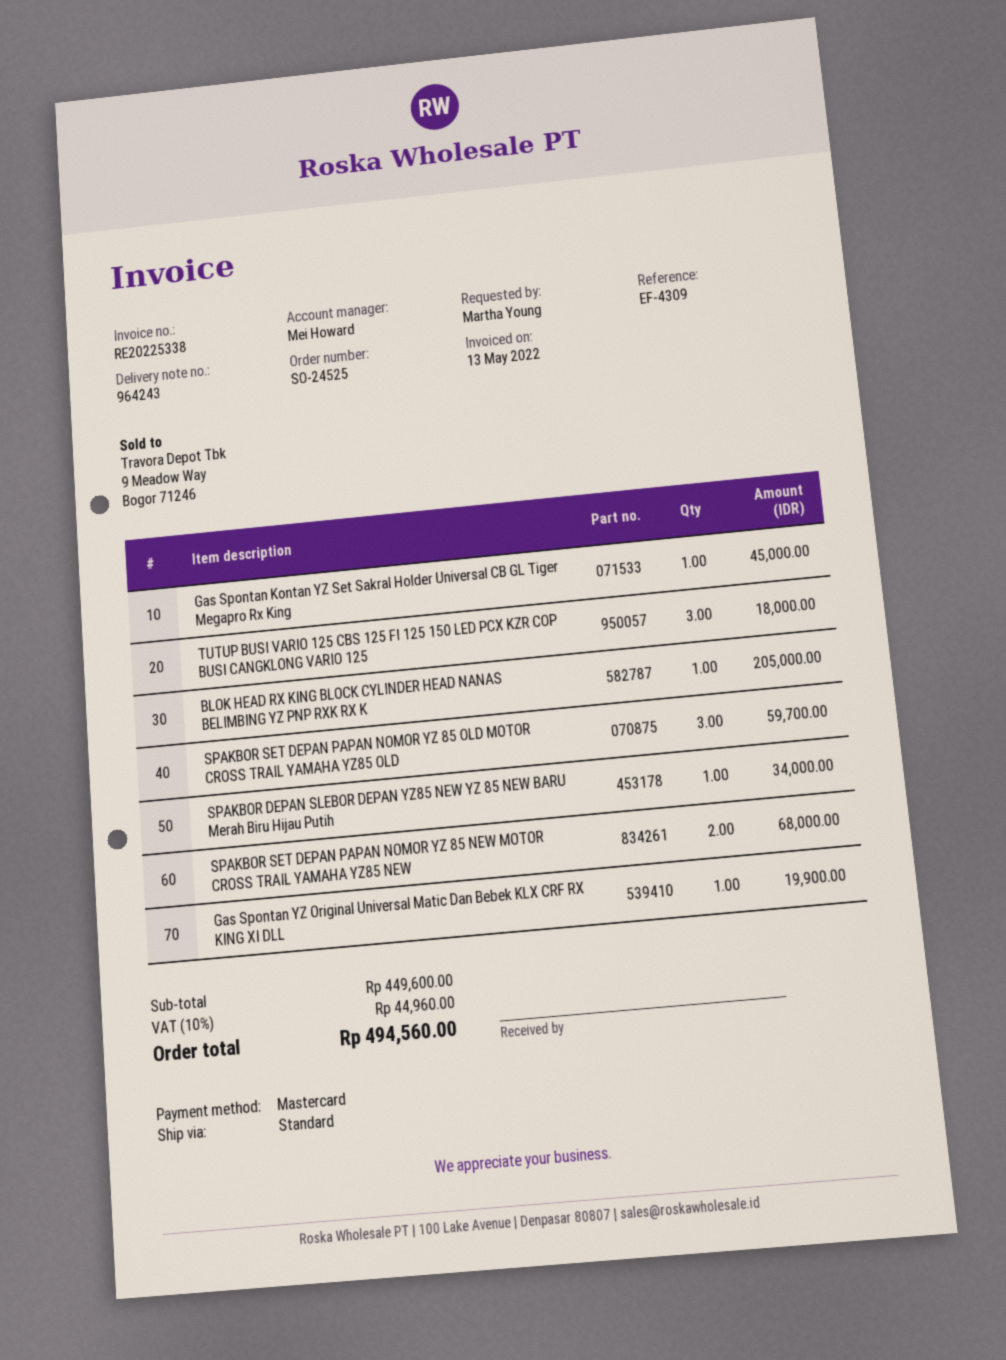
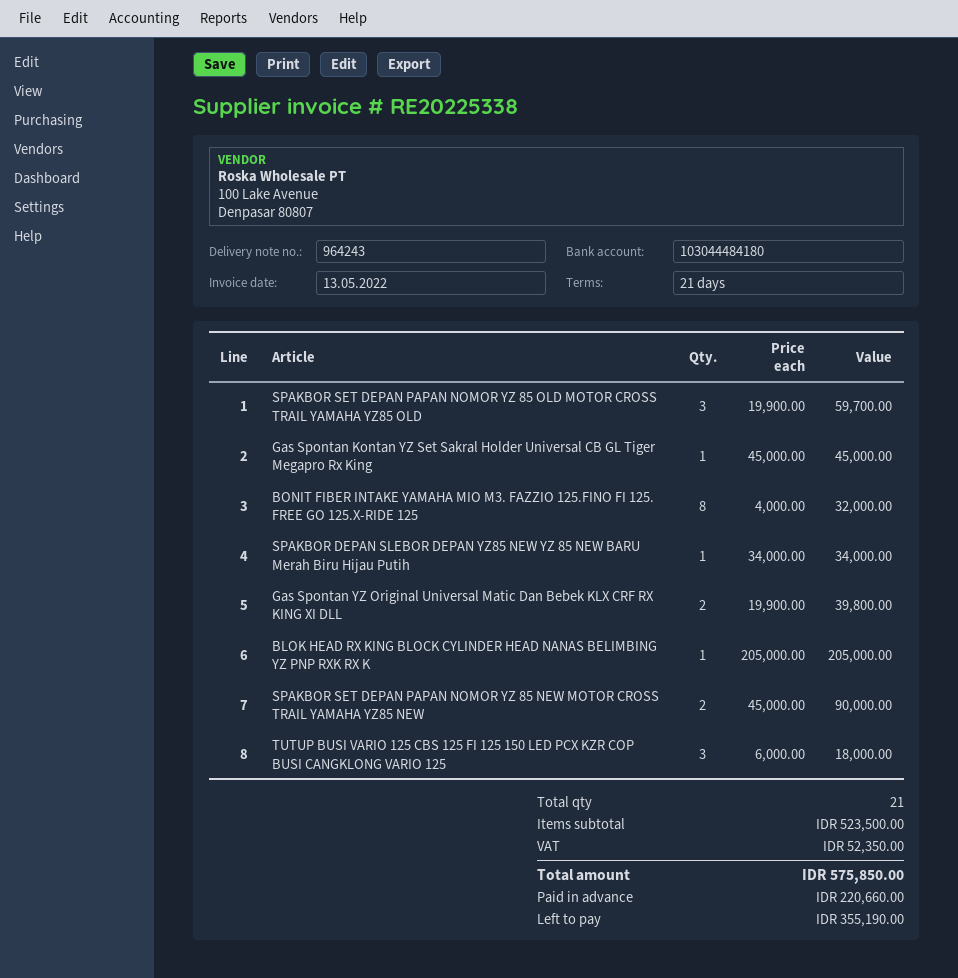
SPAKBOR SET DEPAN PAPAN NOMOR YZ 85 NEW MOTOR CROSS TRAIL YAMAHA YZ85 NEW: 2 for 68000.00 -> 2 for 90000.00
Gas Spontan YZ Original Universal Matic Dan Bebek KLX CRF RX KING XI DLL: 1 for 19900.00 -> 2 for 39800.00
BONIT FIBER INTAKE YAMAHA MIO M3. FAZZIO 125.FINO FI 125. FREE GO 125.X-RIDE 125: none -> 8 for 32000.00
subtotal: 449600.00 -> 523500.00
tax: 44960.00 -> 52350.00
total: 494560.00 -> 575850.00

